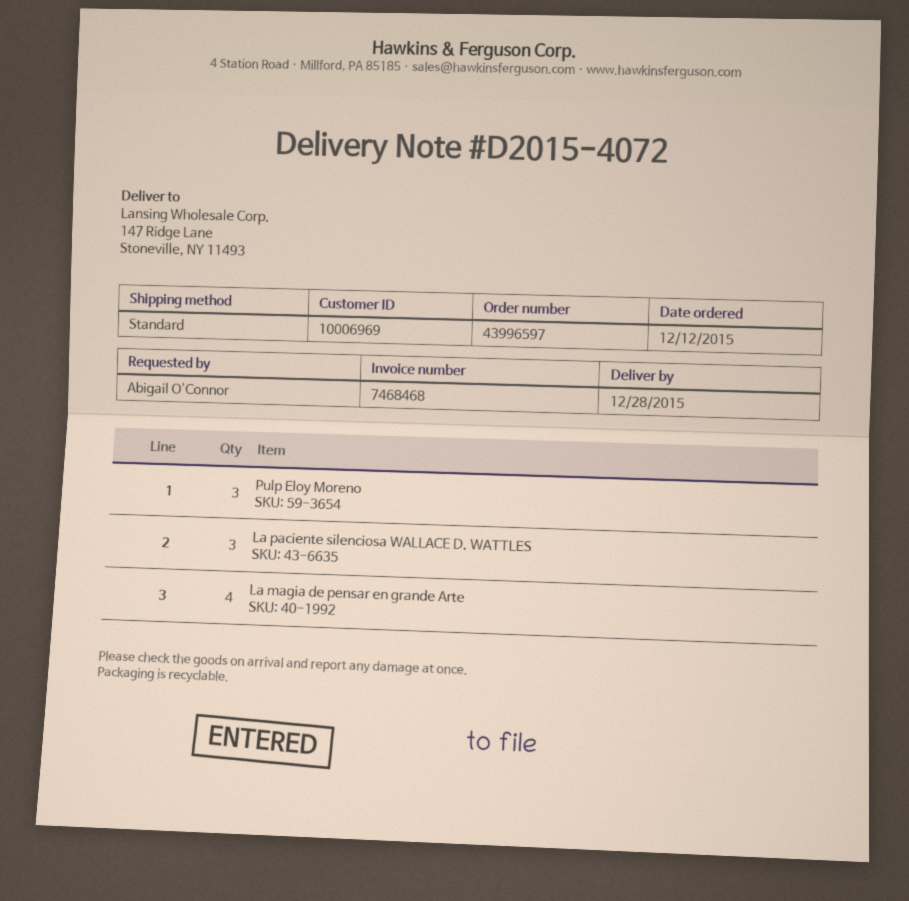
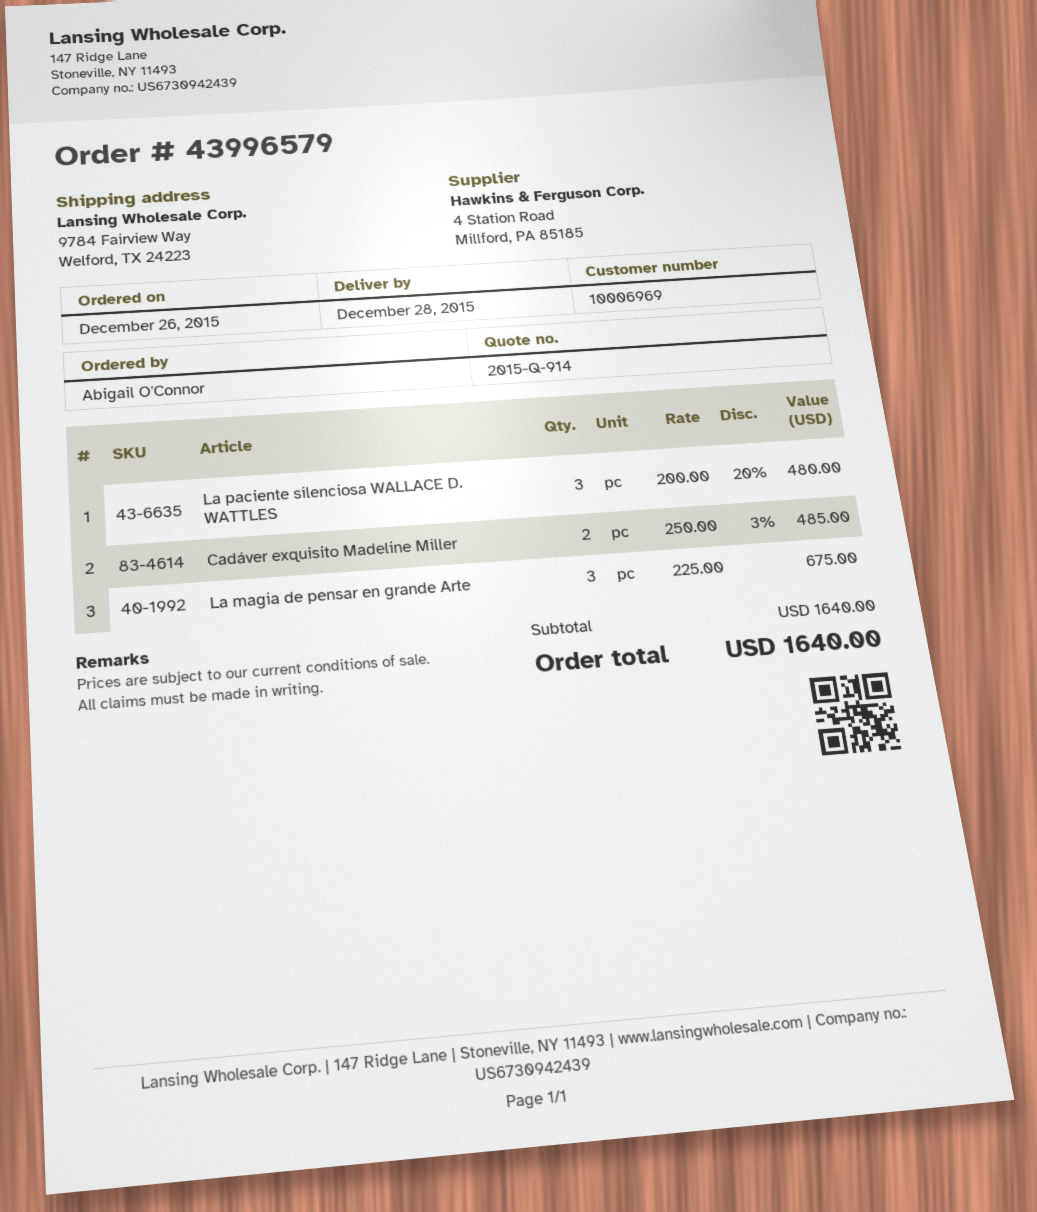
order number: 43996597 -> 43996579
order date: 2015-12-12 -> 2015-12-26
ship to: 147 Ridge Lane, Stoneville, NY 11493 -> 9784 Fairview Way, Welford, TX 24223
Pulp Eloy Moreno: 3 -> none
La magia de pensar en grande Arte: 4 -> 3
Cadáver exquisito Madeline Miller: none -> 2

